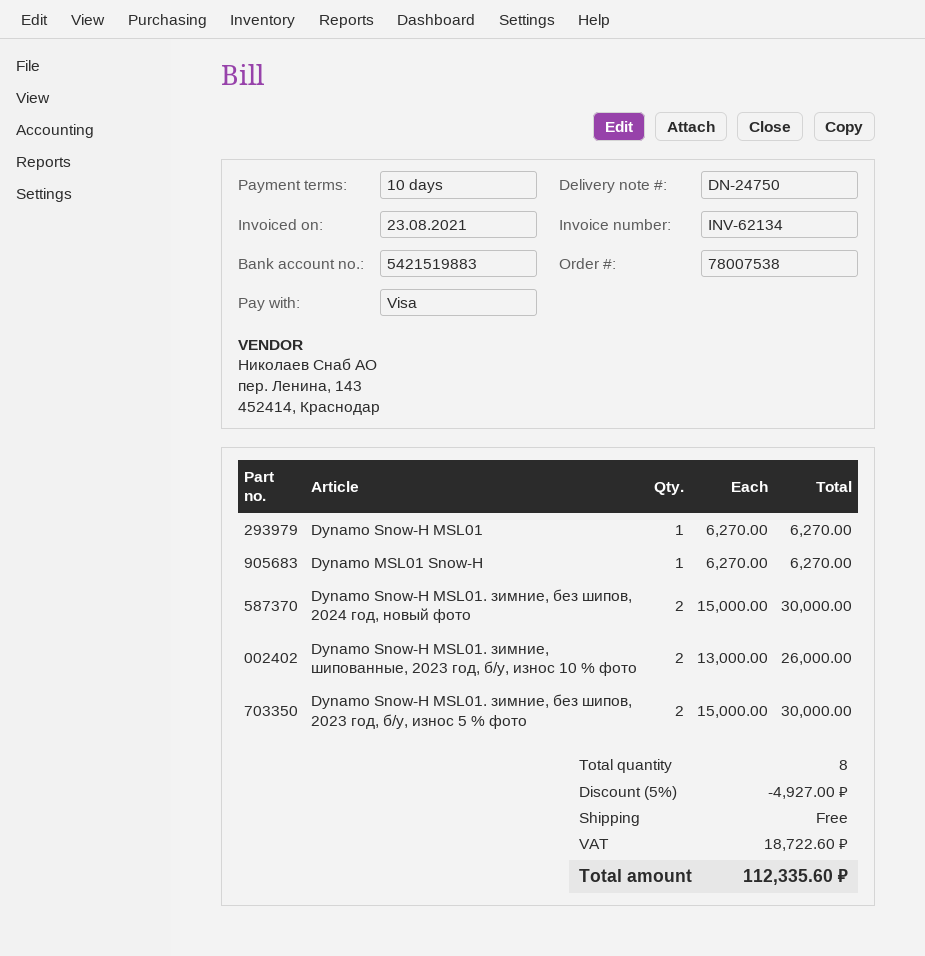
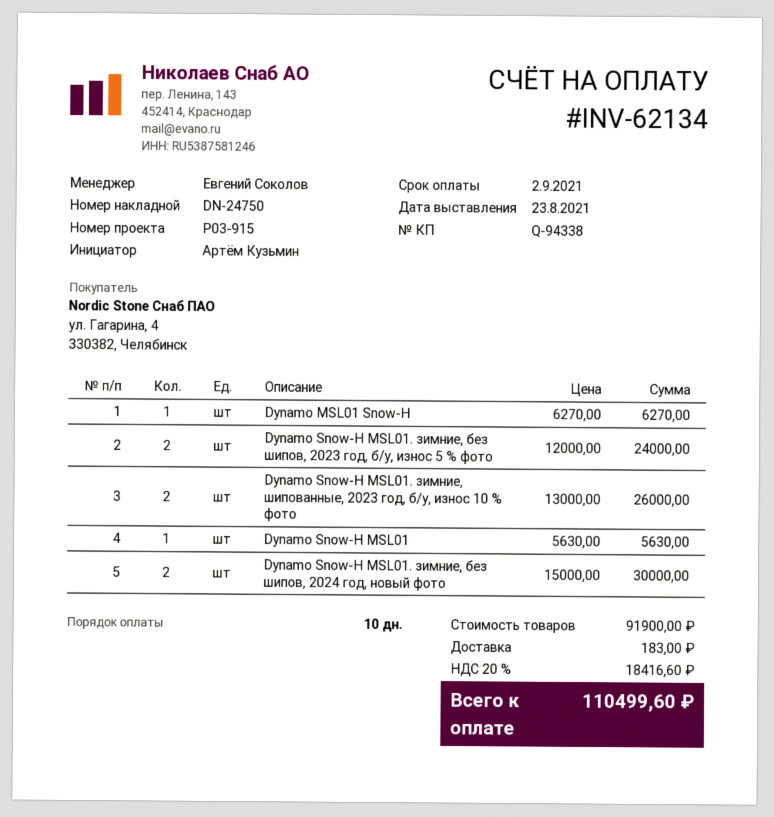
Dynamo Snow-H MSL01: 1 x 6270.00 = 6270.00 -> 1 x 5630.00 = 5630.00
Dynamo Snow-H MSL01. зимние, без шипов, 2023 год, б/у, износ 5 % фото: 2 x 15000.00 = 30000.00 -> 2 x 12000.00 = 24000.00
discount: 5% = 4927.00 -> none
shipping: 0.00 -> 183.00
tax: 18722.60 -> 18416.60
total: 112335.60 -> 110499.60

